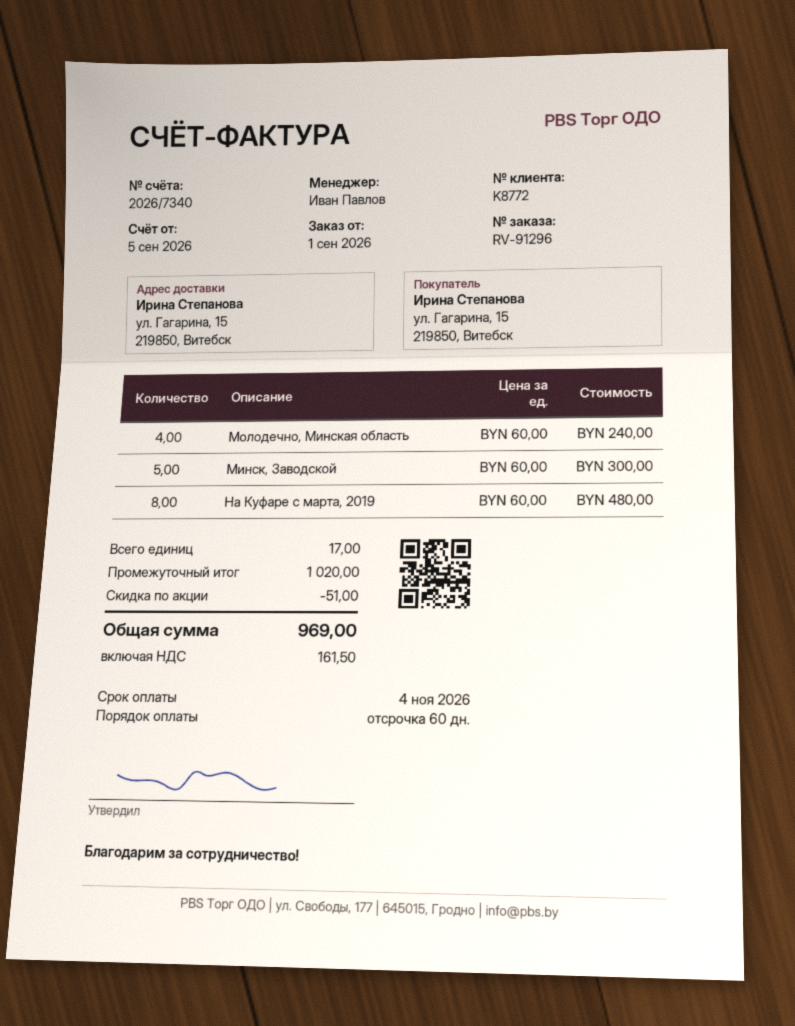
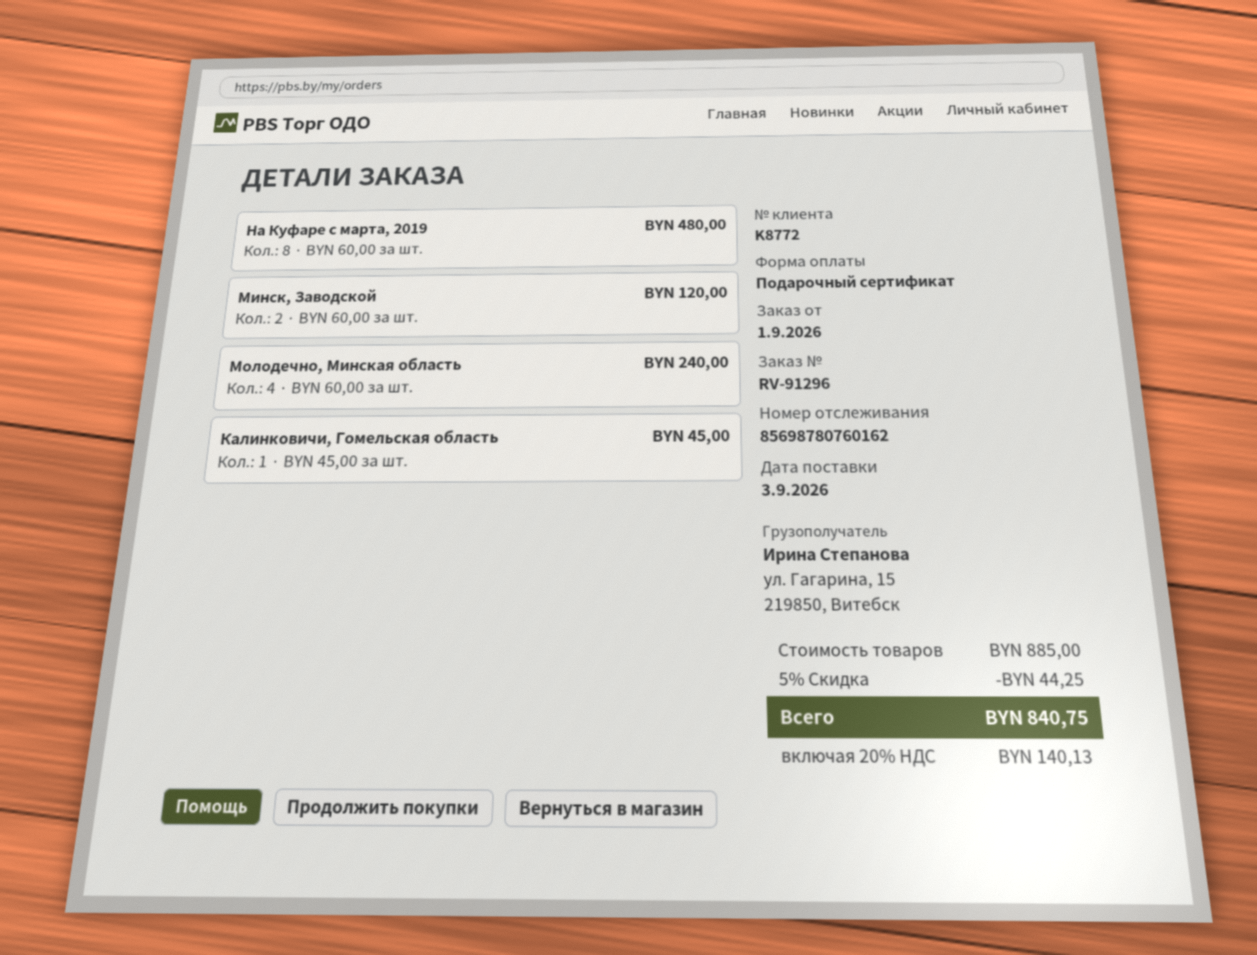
Минск, Заводской: 5 x 60.00 = 300.00 -> 2 x 60.00 = 120.00
Калинковичи, Гомельская область: none -> 1 x 45.00 = 45.00
subtotal: 1020.00 -> 885.00
discount: 51.00 -> 44.25
tax: 161.50 -> 140.13
total: 969.00 -> 840.75

